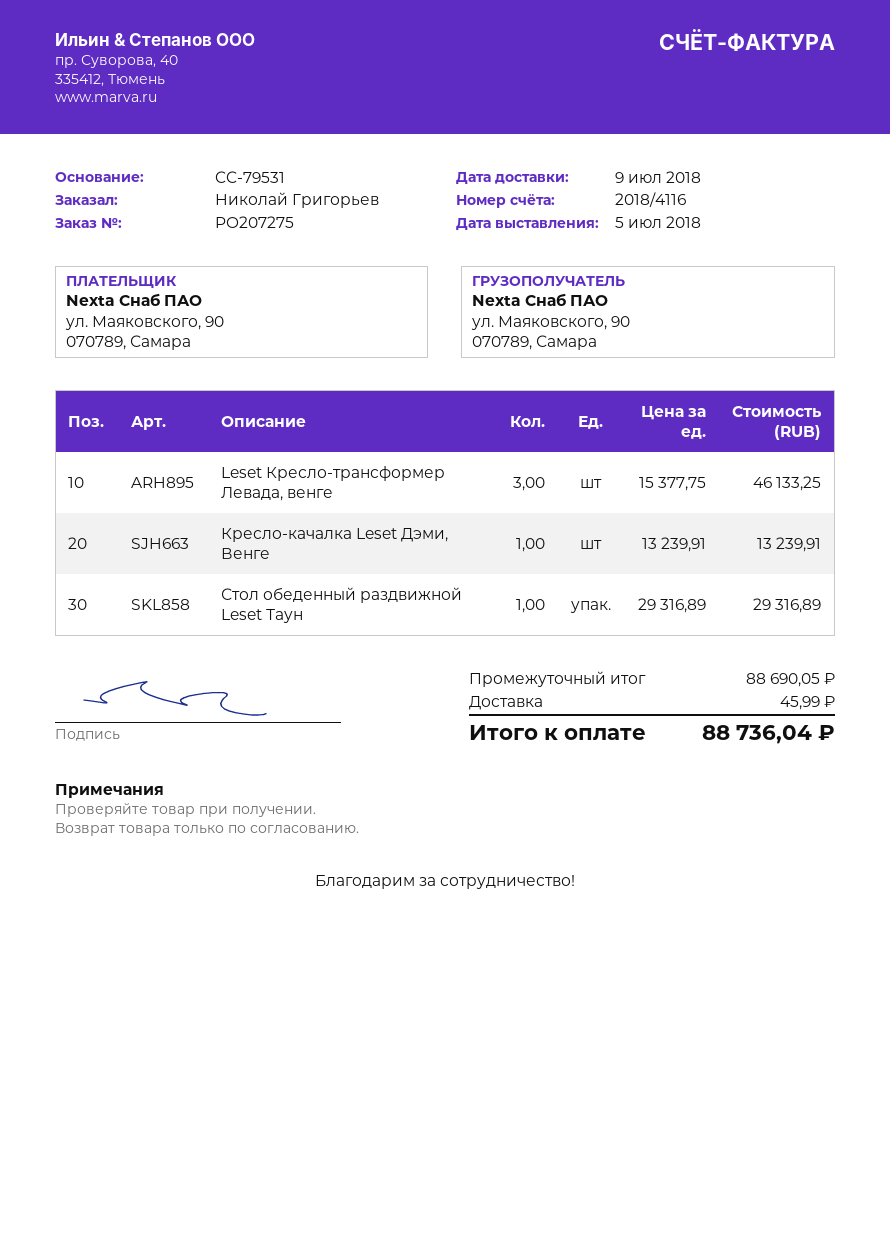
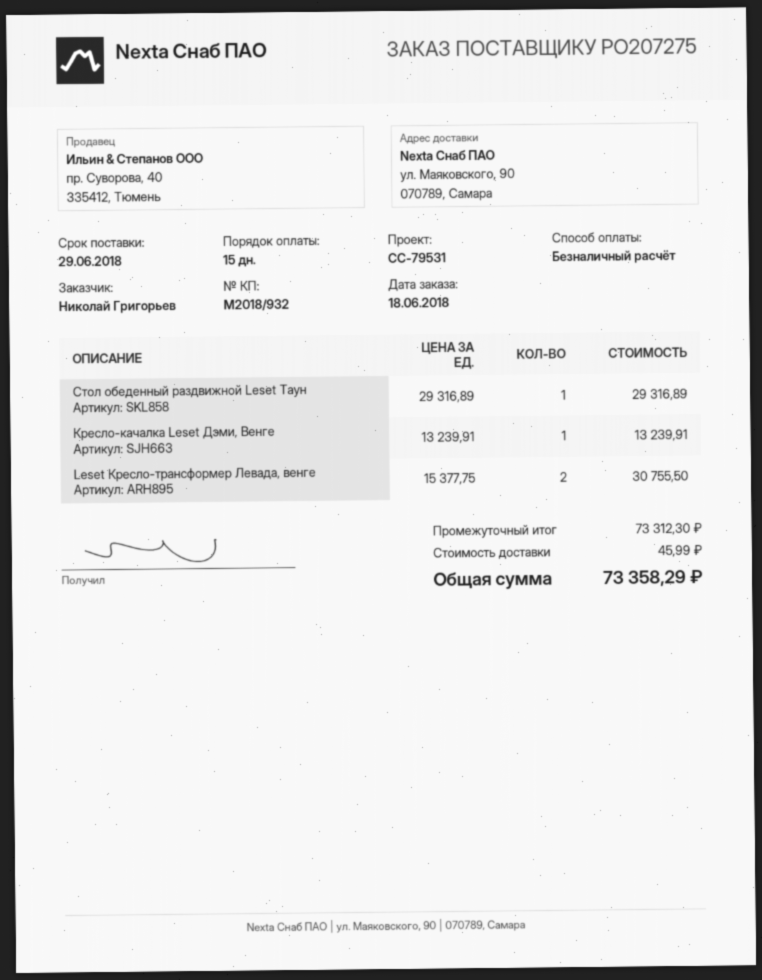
delivery date: 2018-07-09 -> 2018-06-29
Leset Кресло-трансформер Левада, венге: 3 x 15377.75 = 46133.25 -> 2 x 15377.75 = 30755.50
subtotal: 88690.05 -> 73312.30
total: 88736.04 -> 73358.29

